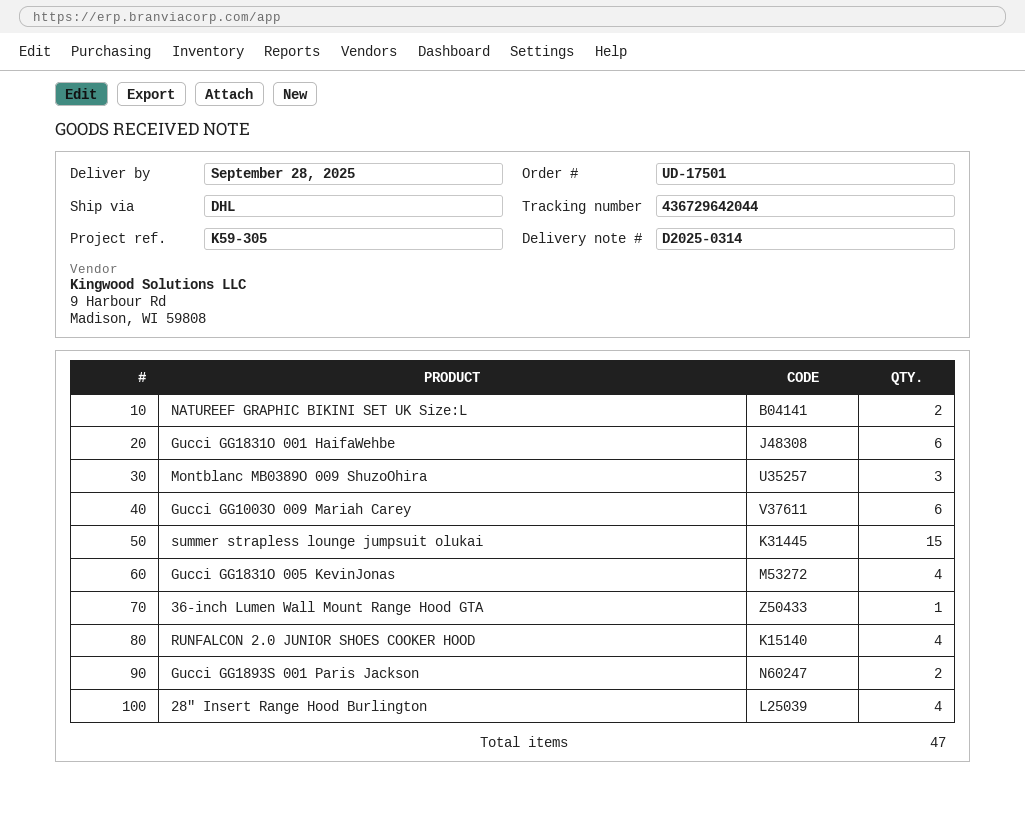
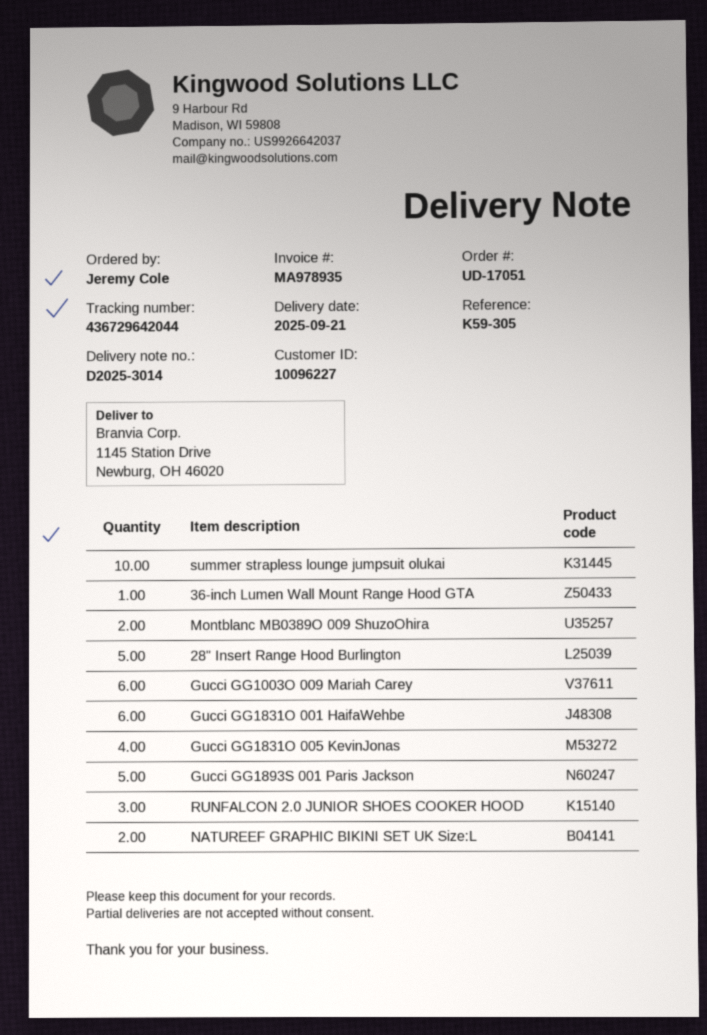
order number: UD-17501 -> UD-17051
delivery note number: D2025-0314 -> D2025-3014
delivery date: 2025-09-28 -> 2025-09-21
Montblanc MB0389O 009 ShuzoOhira: 3 -> 2
summer strapless lounge jumpsuit olukai: 15 -> 10
RUNFALCON 2.0 JUNIOR SHOES COOKER HOOD: 4 -> 3
Gucci GG1893S 001 Paris Jackson: 2 -> 5
28" Insert Range Hood Burlington: 4 -> 5

